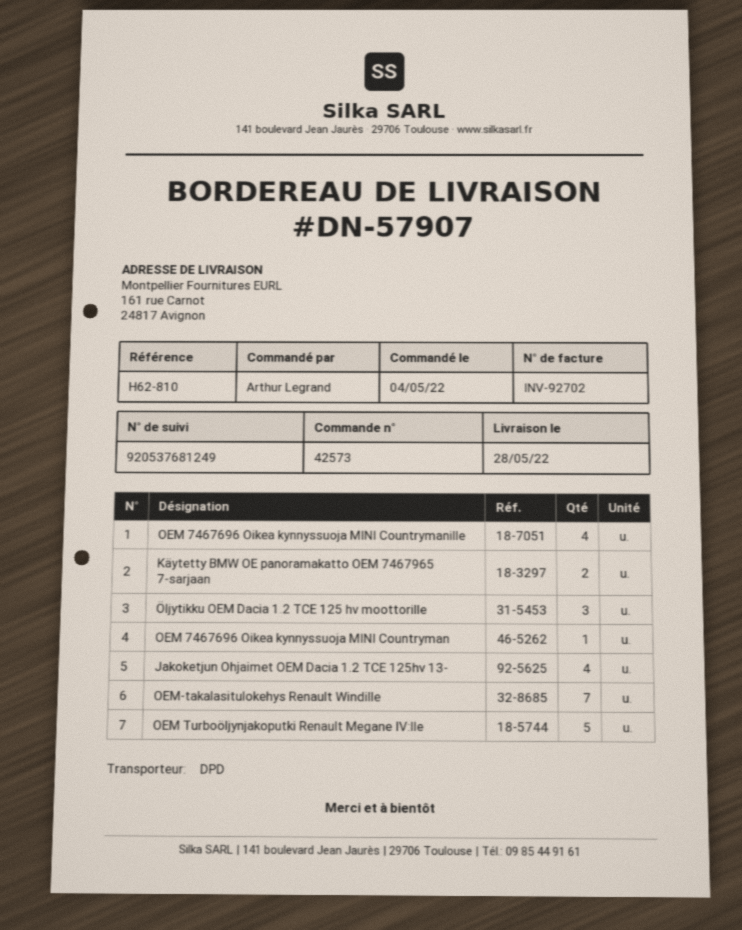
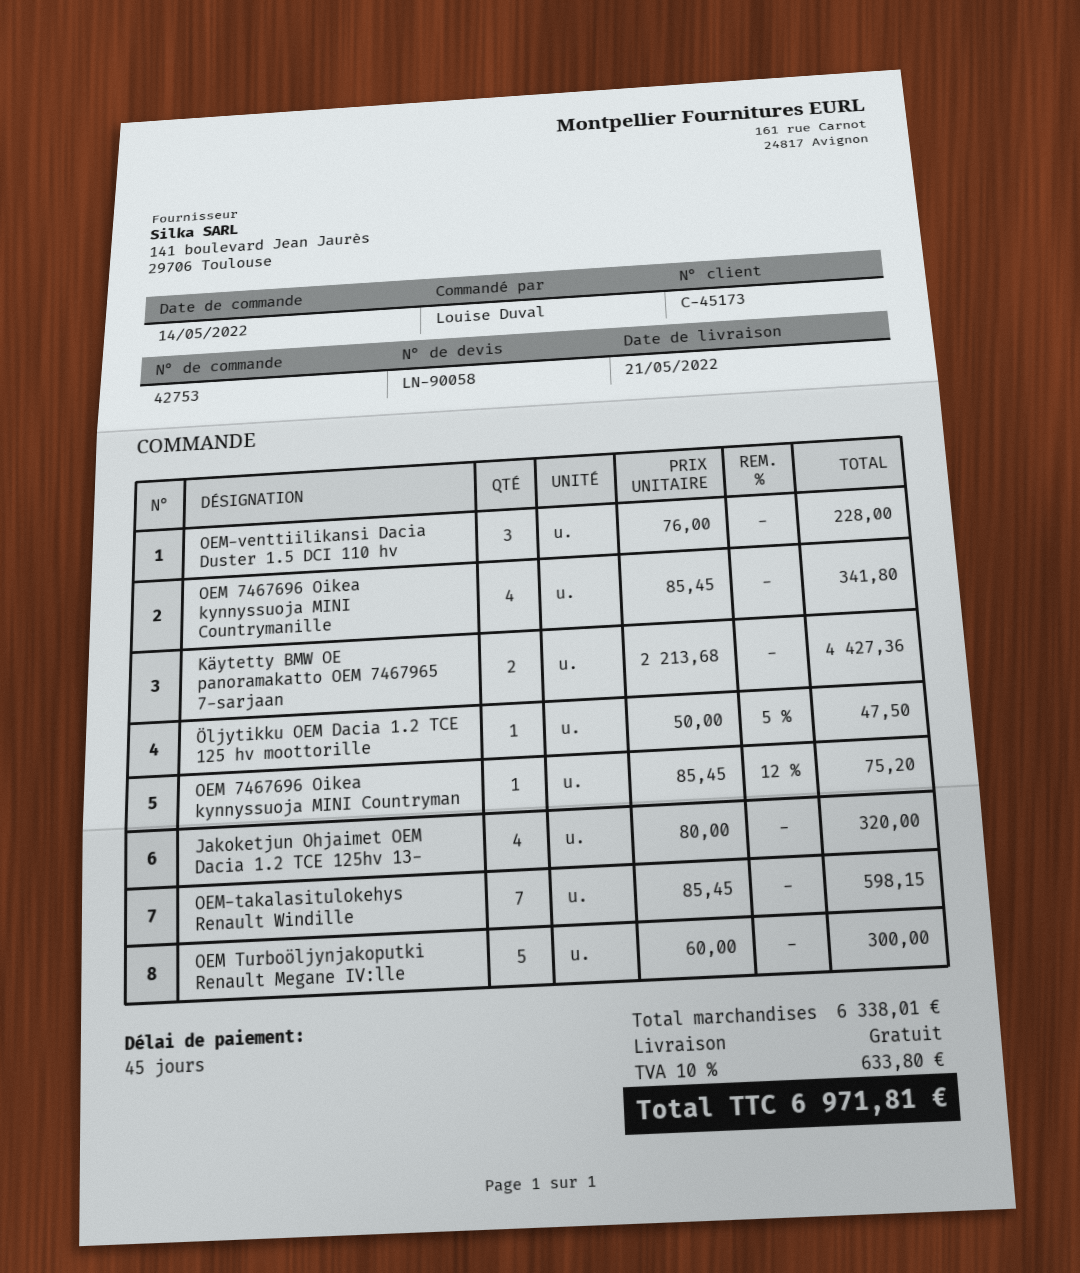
order number: 42573 -> 42753
order date: 2022-05-04 -> 2022-05-14
delivery date: 2022-05-28 -> 2022-05-21
ordered by: Arthur Legrand -> Louise Duval
Öljytikku OEM Dacia 1.2 TCE 125 hv moottorille: 3 -> 1
OEM-venttiilikansi Dacia Duster 1.5 DCI 110 hv: none -> 3

